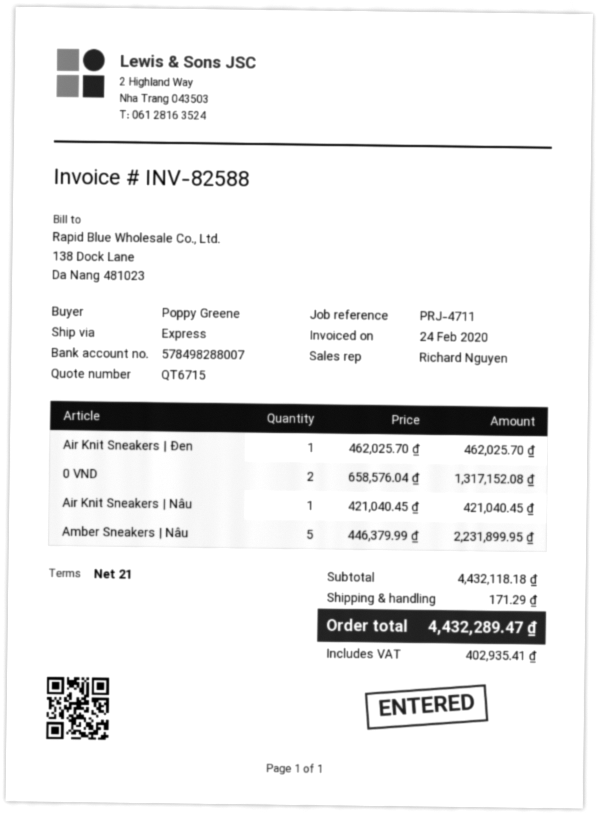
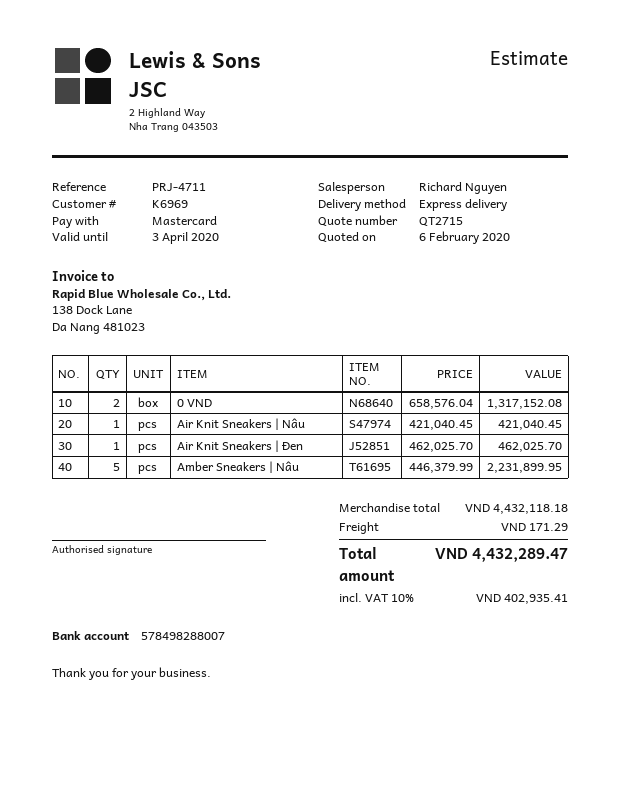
quote number: QT6715 -> QT2715

